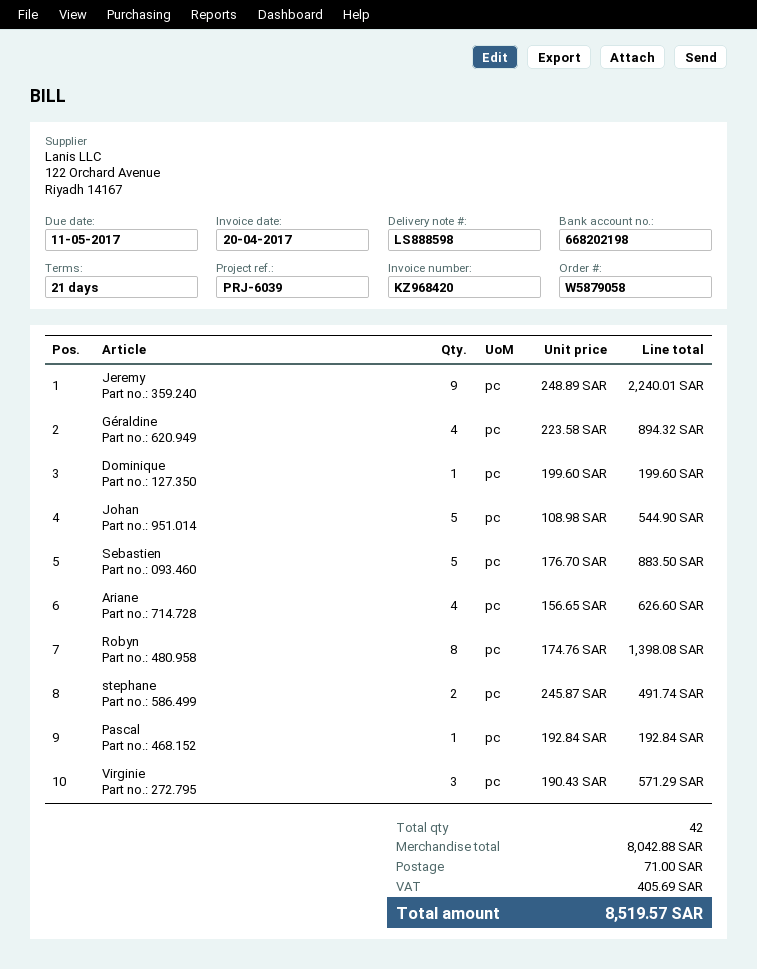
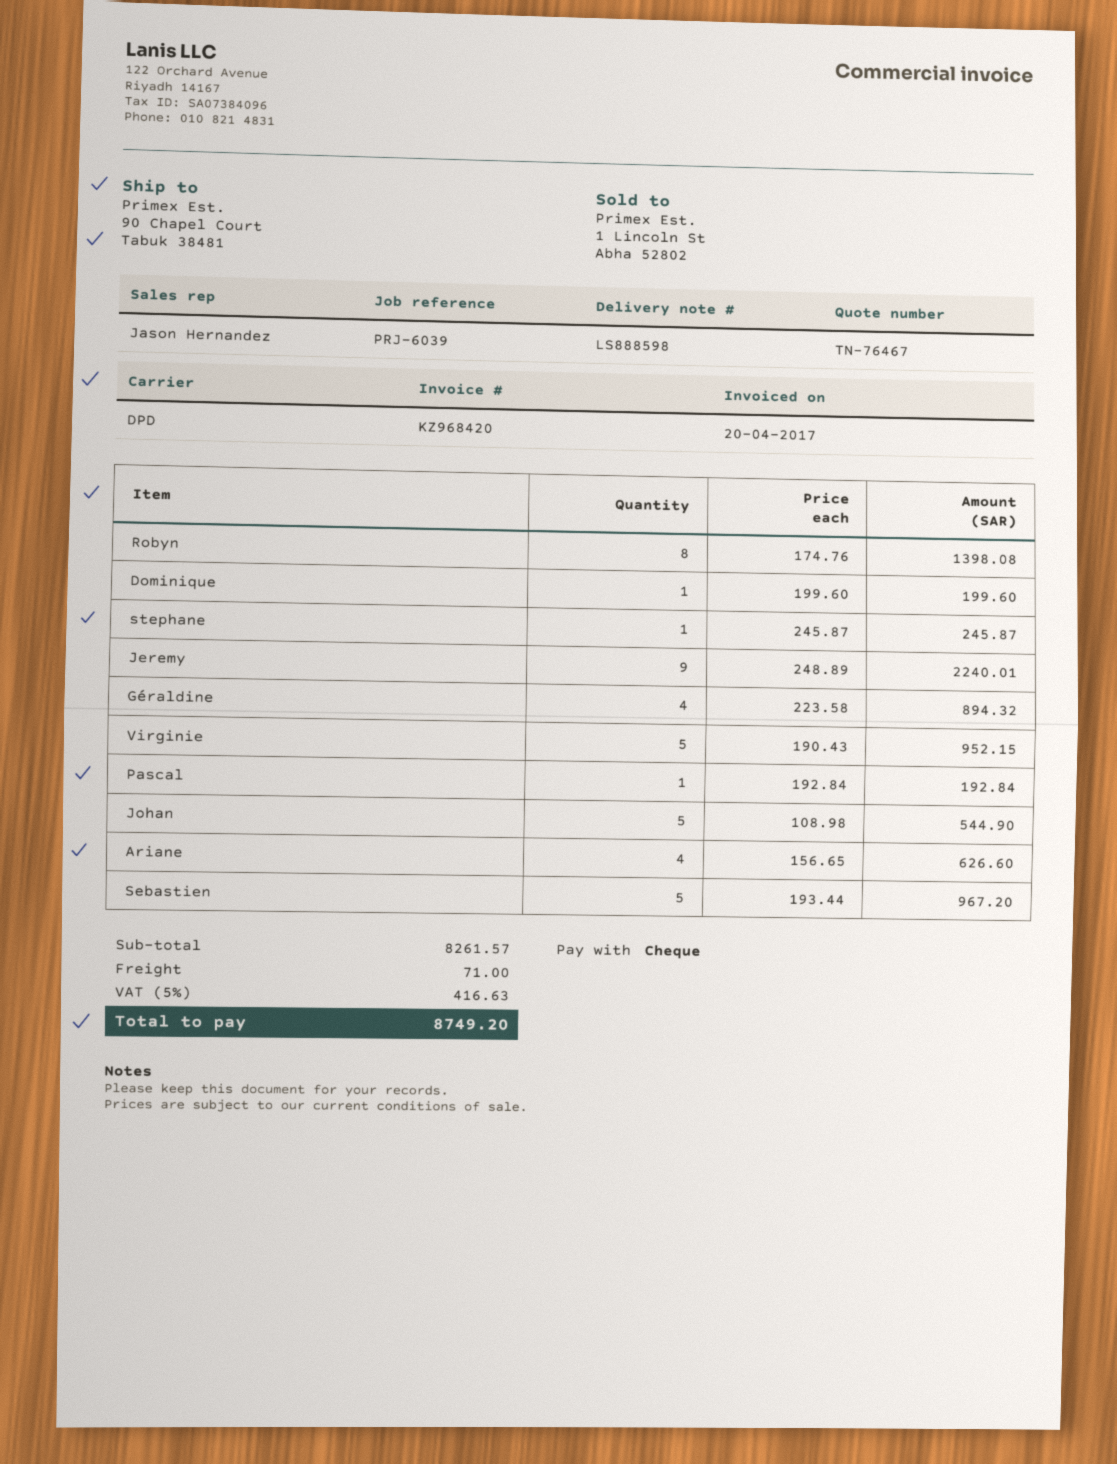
Sebastien: 5 x 176.70 = 883.50 -> 5 x 193.44 = 967.20
stephane: 2 x 245.87 = 491.74 -> 1 x 245.87 = 245.87
Virginie: 3 x 190.43 = 571.29 -> 5 x 190.43 = 952.15
subtotal: 8042.88 -> 8261.57
tax: 405.69 -> 416.63
total: 8519.57 -> 8749.20

